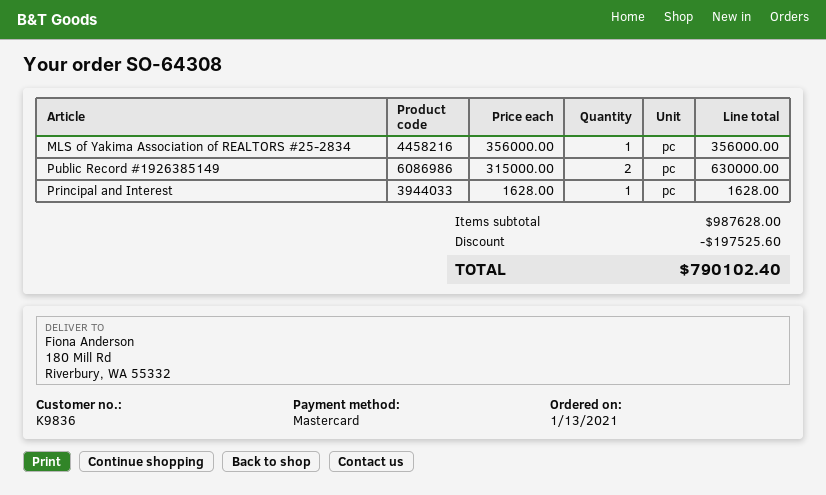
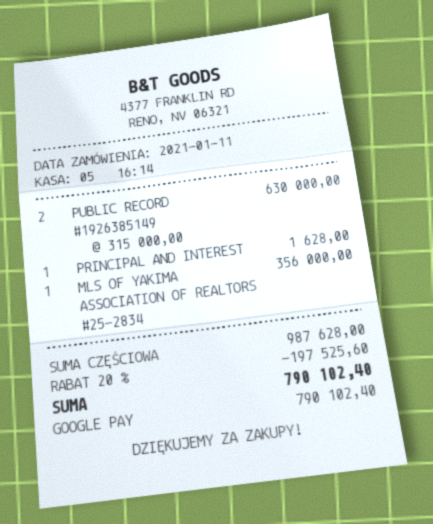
order date: 2021-01-13 -> 2021-01-11
payment method: Mastercard -> Google Pay

